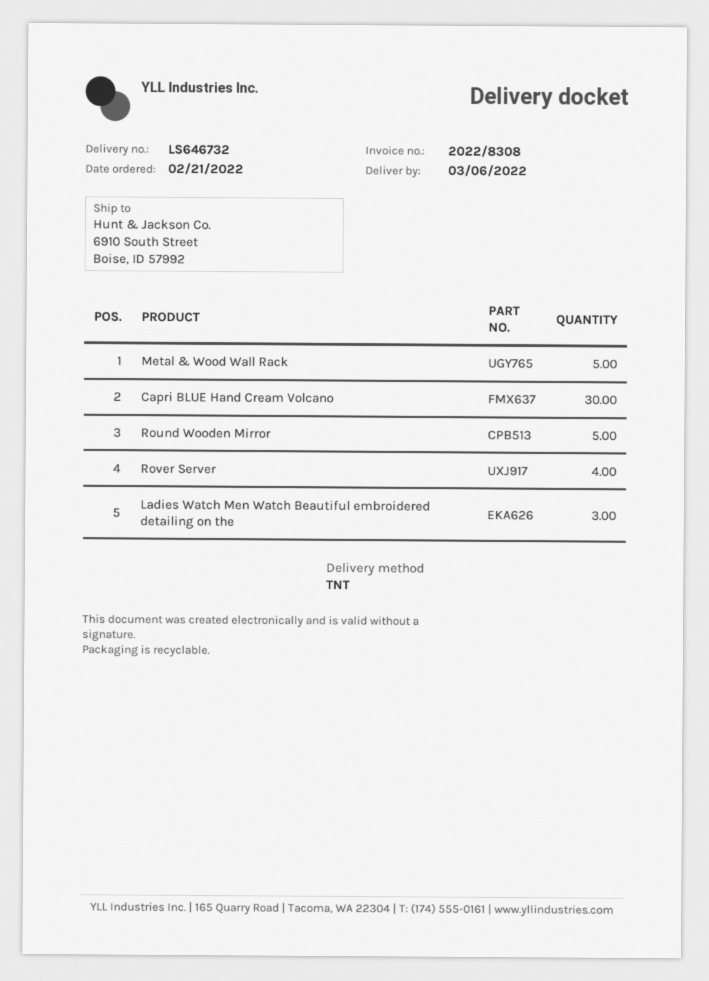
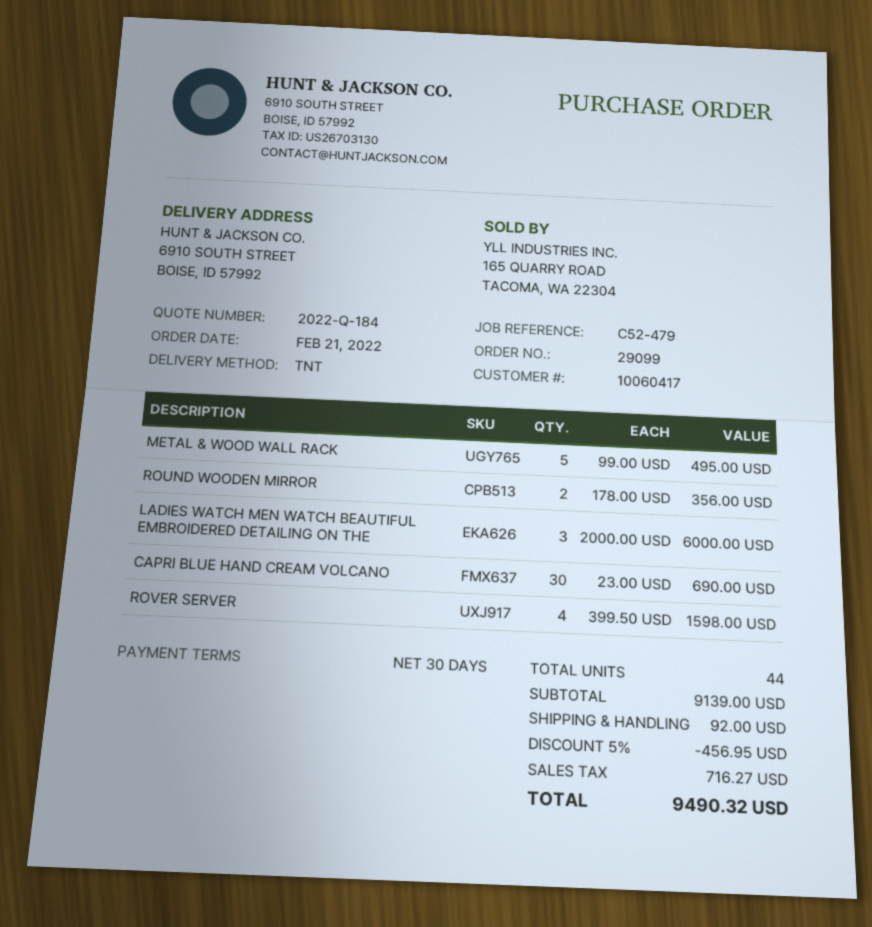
Round Wooden Mirror: 5 -> 2

